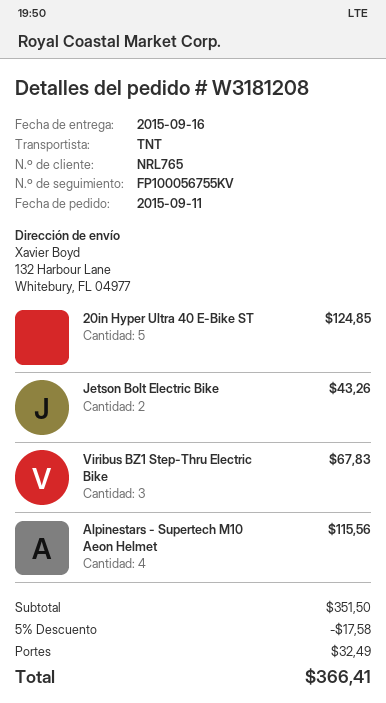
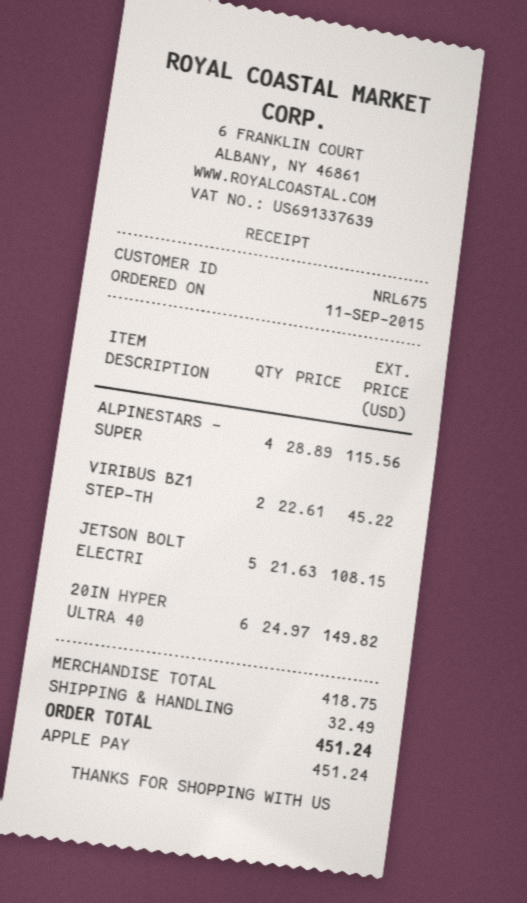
customer number: NRL765 -> NRL675
20in Hyper Ultra 40 E-Bike ST: 5 for 124.85 -> 6 for 149.82
Jetson Bolt Electric Bike: 2 for 43.26 -> 5 for 108.15
Viribus BZ1 Step-Thru Electric Bike: 3 for 67.83 -> 2 for 45.22
subtotal: 351.50 -> 418.75
discount: 5% = 17.58 -> none
total: 366.41 -> 451.24

